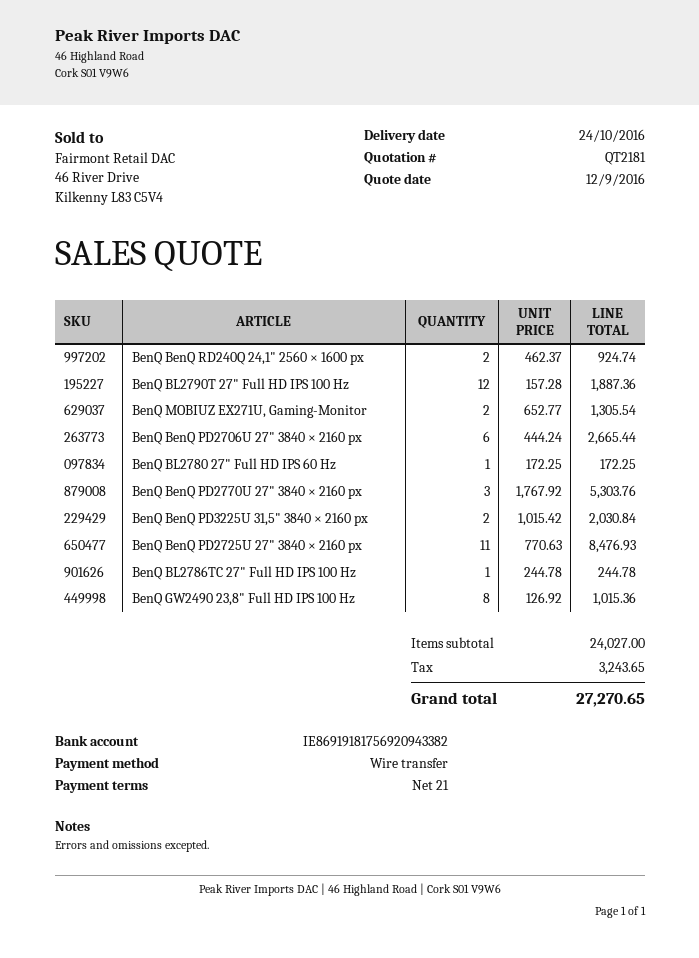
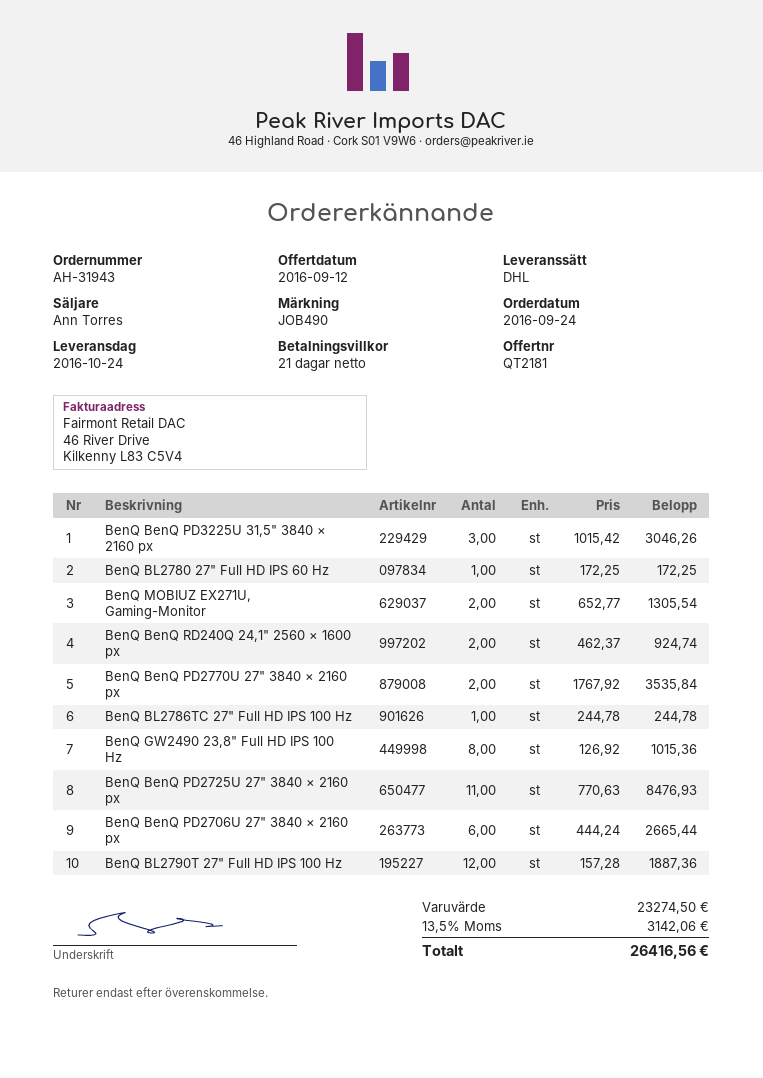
BenQ BenQ PD2770U 27" 3840 × 2160 px: 3 x 1767.92 = 5303.76 -> 2 x 1767.92 = 3535.84
BenQ BenQ PD3225U 31,5" 3840 × 2160 px: 2 x 1015.42 = 2030.84 -> 3 x 1015.42 = 3046.26
subtotal: 24027.00 -> 23274.50
tax: 3243.65 -> 3142.06
total: 27270.65 -> 26416.56

